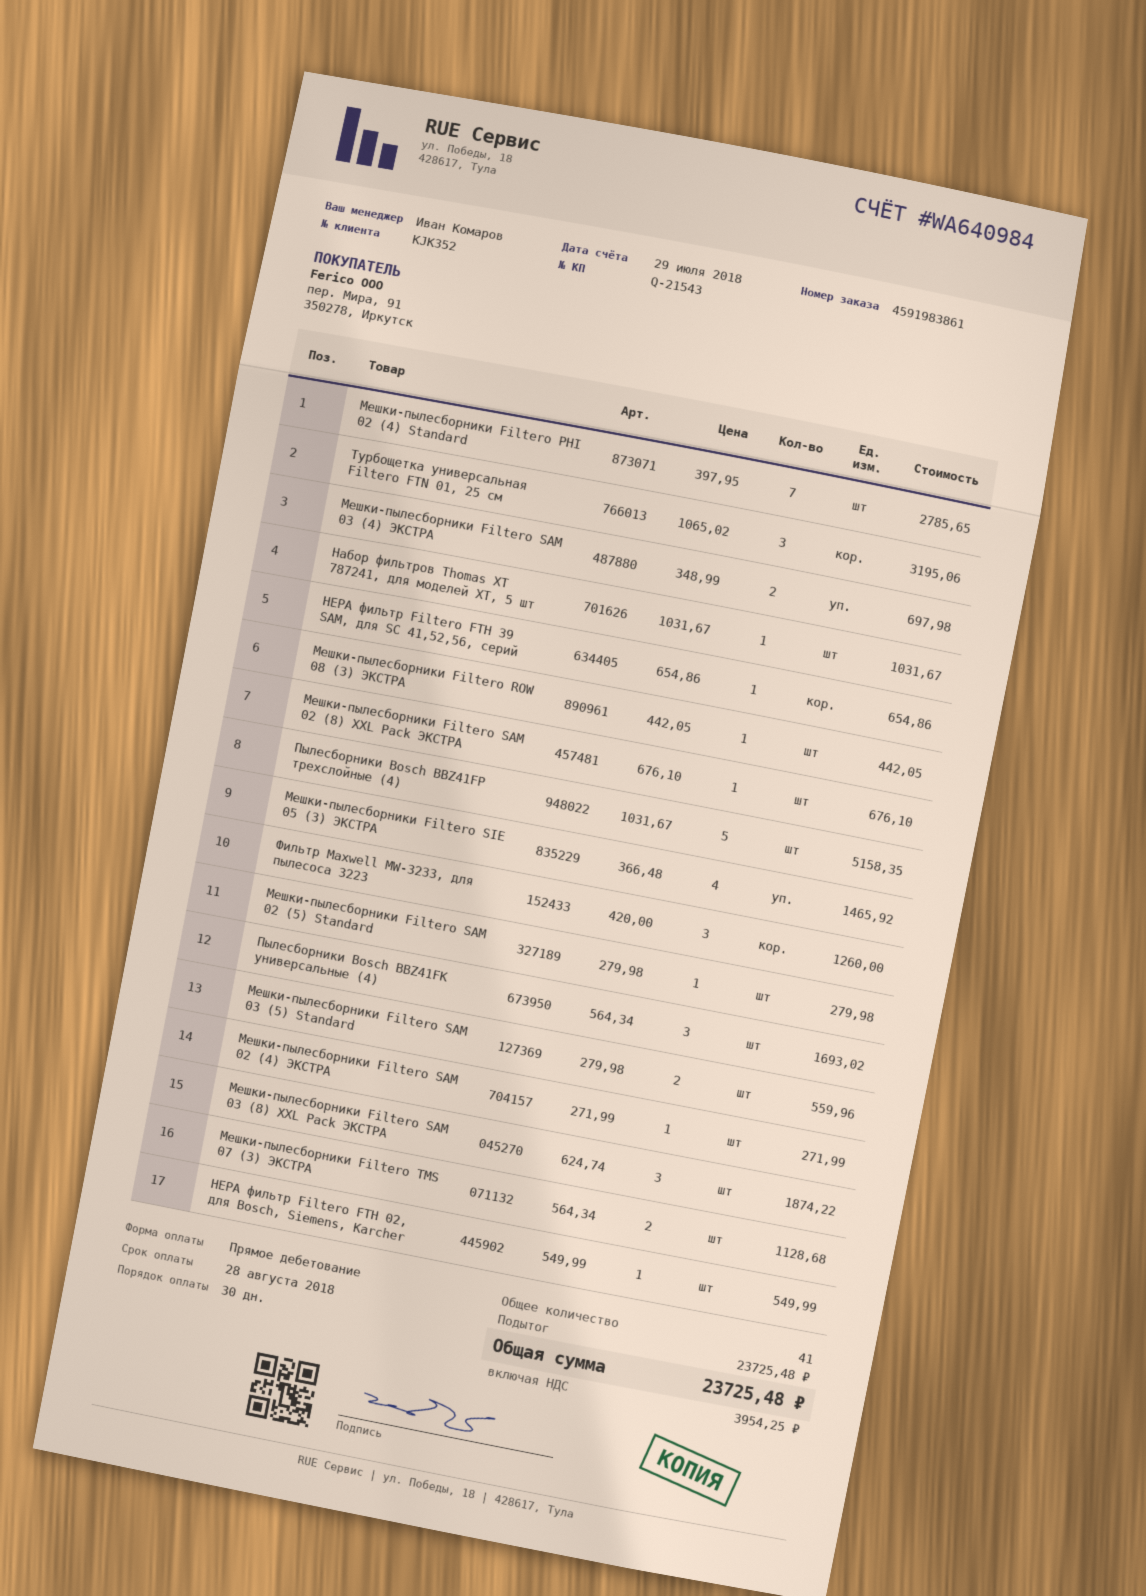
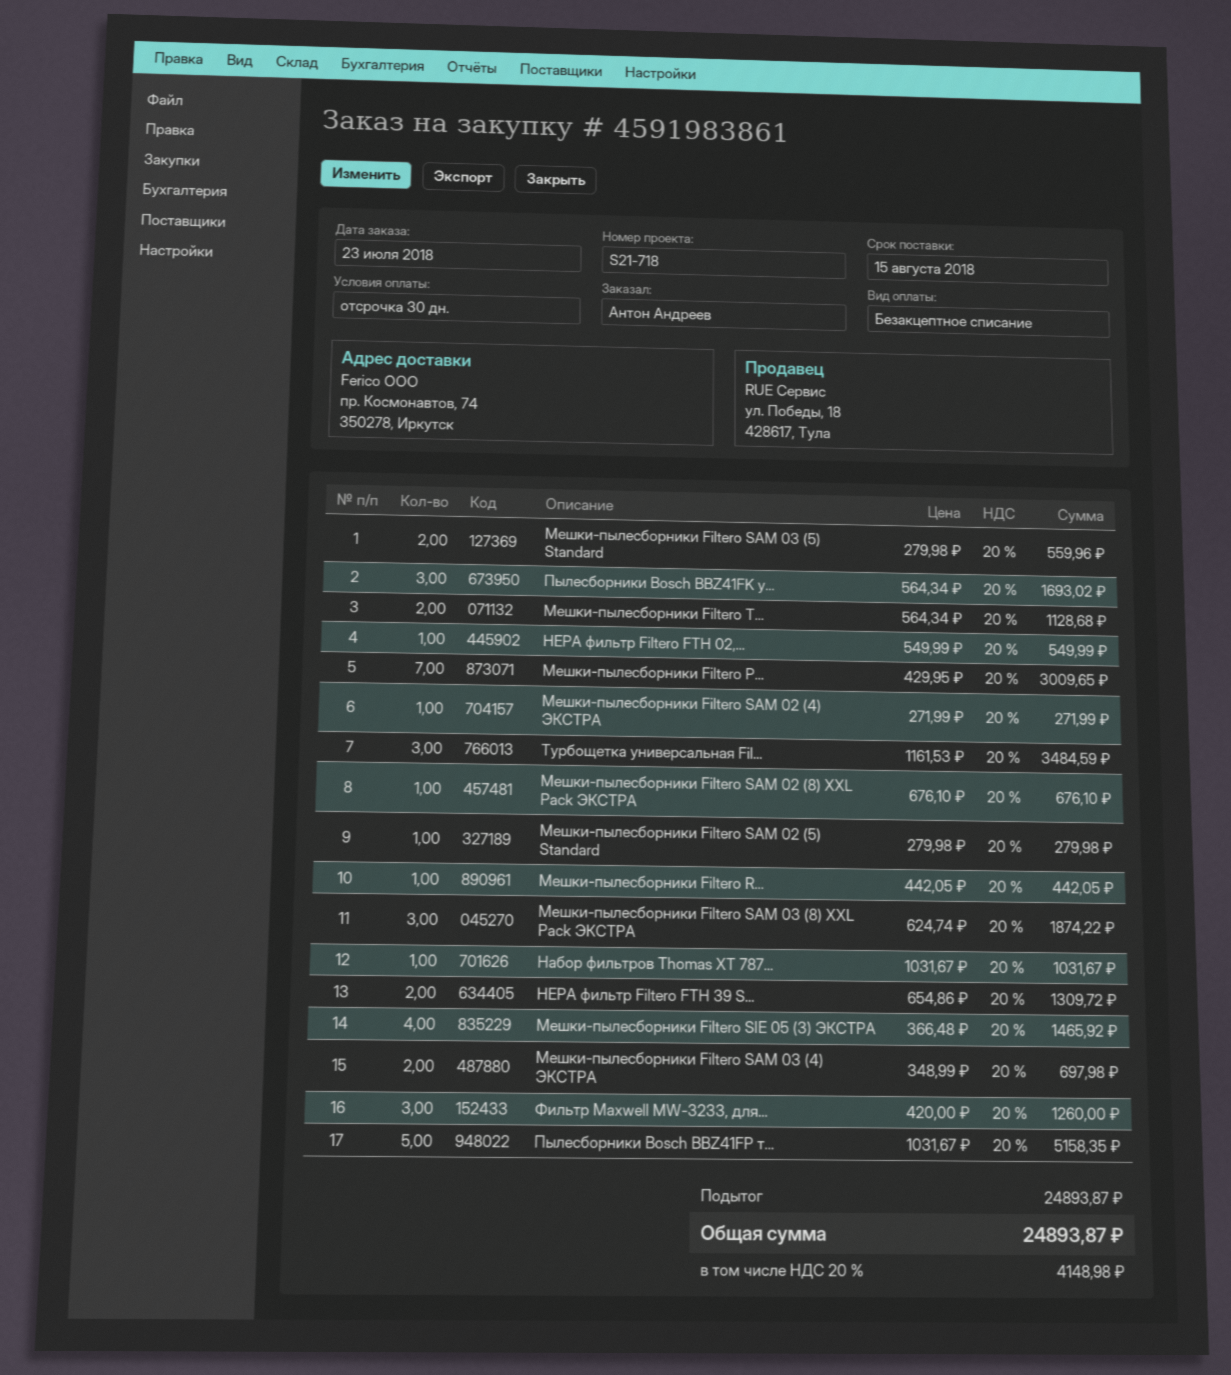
Мешки-пылесборники Filtero PHI 02 (4) Standard: 7 x 397.95 = 2785.65 -> 7 x 429.95 = 3009.65
Турбощетка универсальная Filtero FTN 01, 25 см: 3 x 1065.02 = 3195.06 -> 3 x 1161.53 = 3484.59
HEPA фильтр Filtero FTH 39 SAM, для SC 41,52,56, серий: 1 x 654.86 = 654.86 -> 2 x 654.86 = 1309.72
subtotal: 23725.48 -> 24893.87
tax: 3954.25 -> 4148.98
total: 23725.48 -> 24893.87

